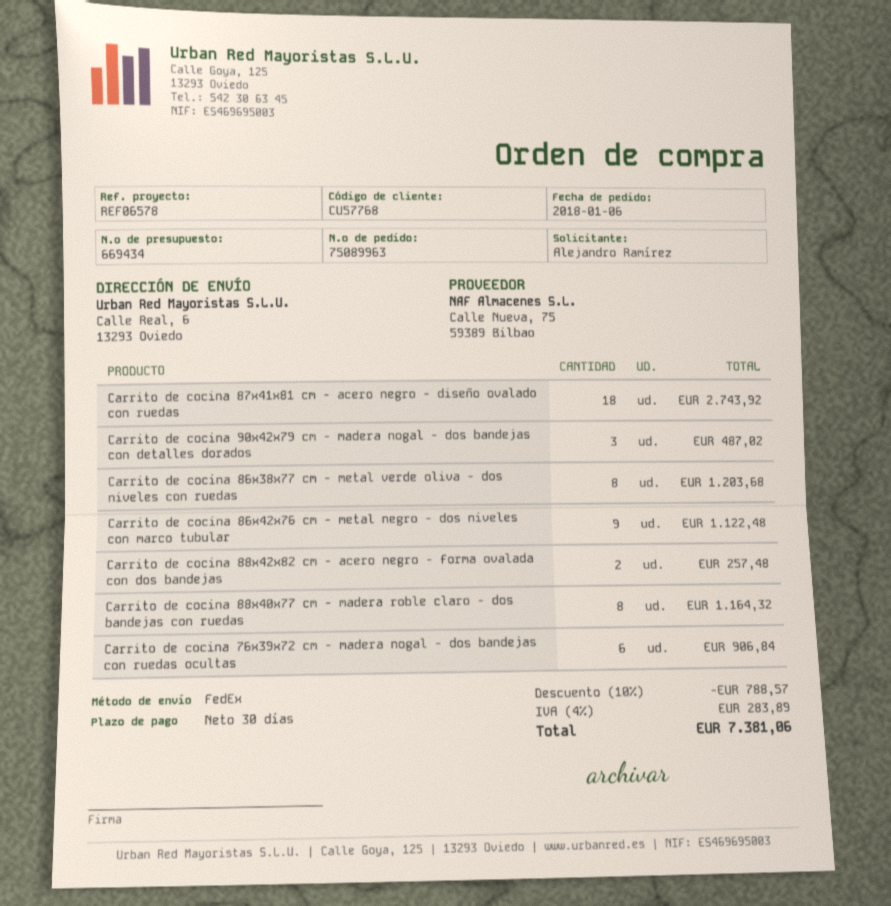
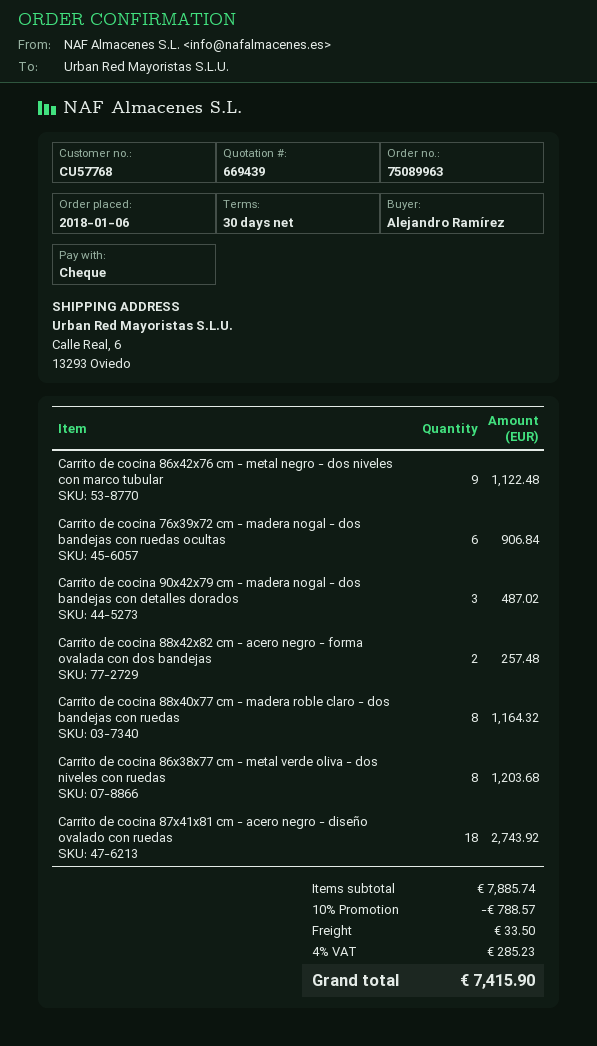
quote number: 669434 -> 669439
shipping: none -> 33.50
tax: 4% = 283.89 -> 4% = 285.23
total: 7381.06 -> 7415.90

